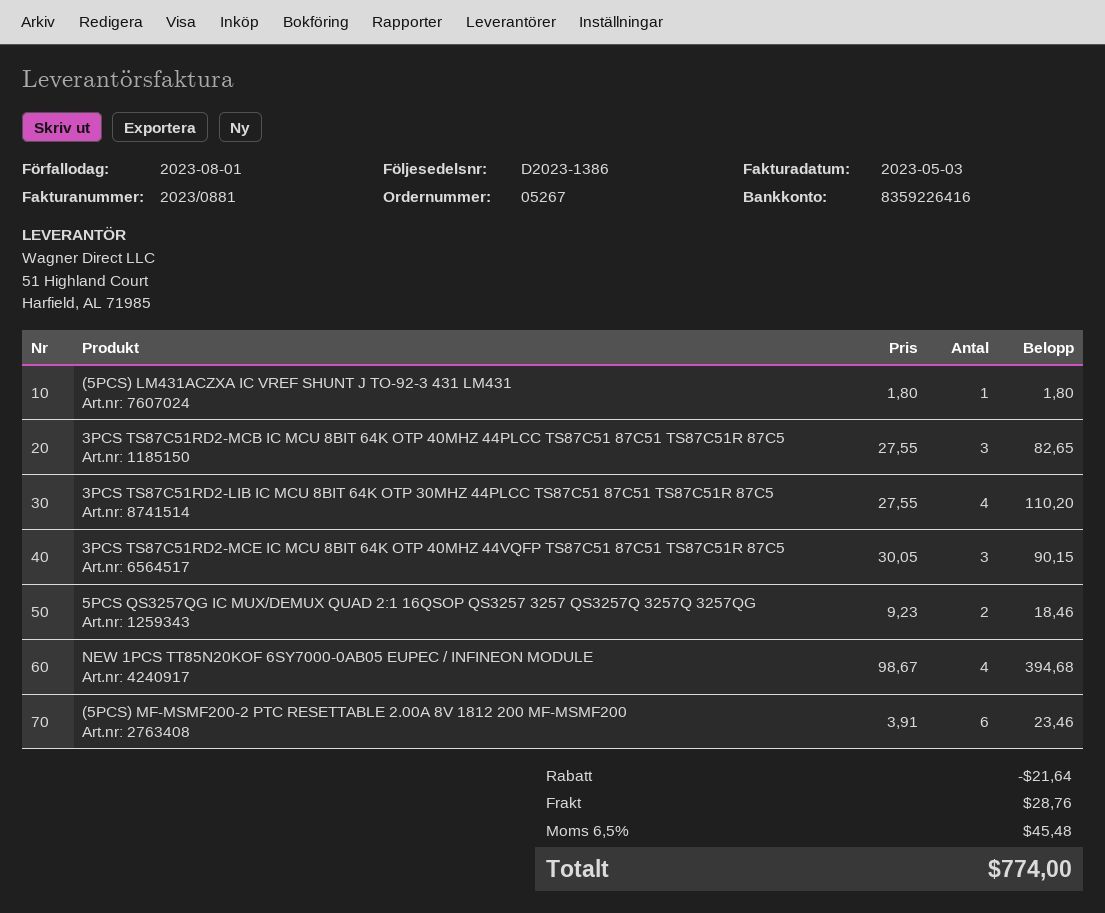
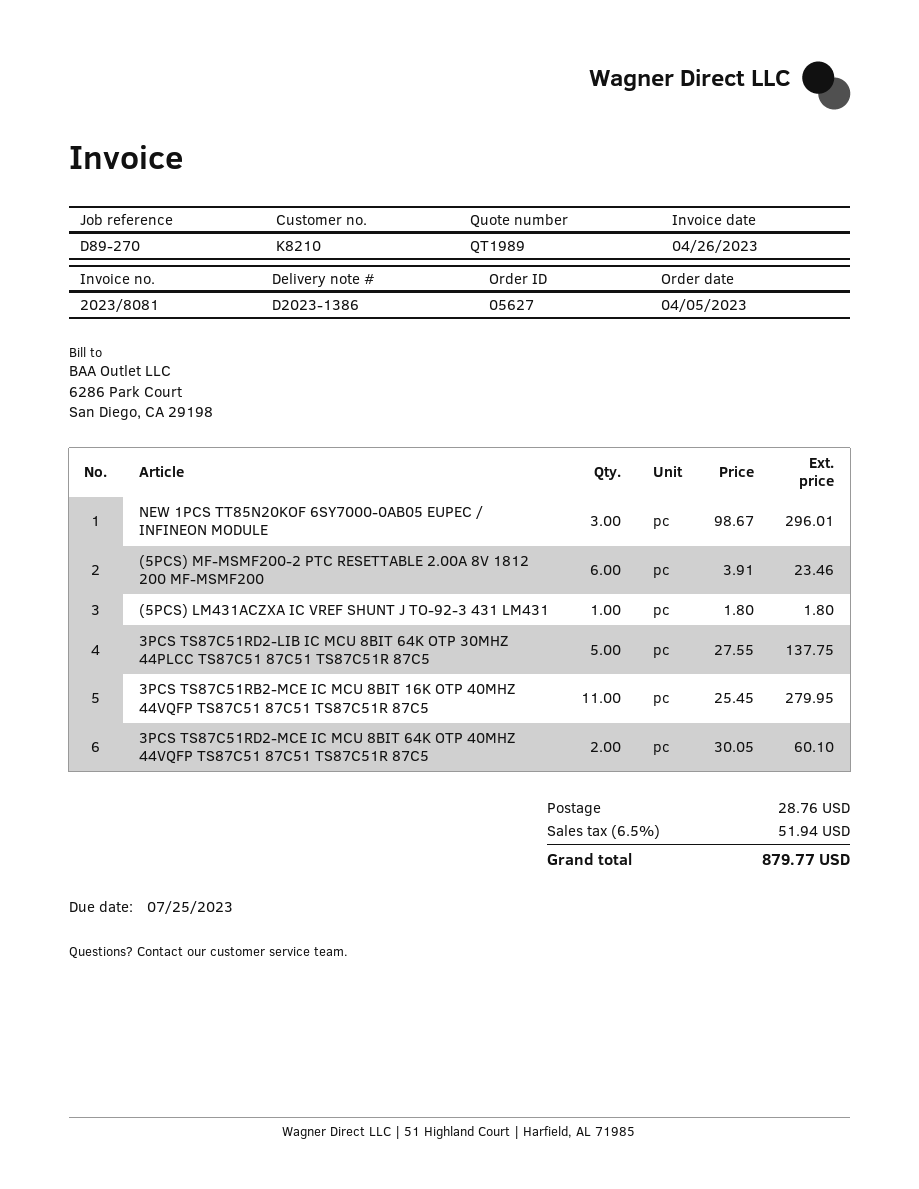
order number: 05267 -> 05627
invoice number: 2023/0881 -> 2023/8081
invoice date: 2023-05-03 -> 2023-04-26
due date: 2023-08-01 -> 2023-07-25
3PCS TS87C51RD2-MCB IC MCU 8BIT 64K OTP 40MHZ 44PLCC TS87C51 87C51 TS87C51R 87C5: 3 x 27.55 = 82.65 -> none
3PCS TS87C51RD2-LIB IC MCU 8BIT 64K OTP 30MHZ 44PLCC TS87C51 87C51 TS87C51R 87C5: 4 x 27.55 = 110.20 -> 5 x 27.55 = 137.75
3PCS TS87C51RD2-MCE IC MCU 8BIT 64K OTP 40MHZ 44VQFP TS87C51 87C51 TS87C51R 87C5: 3 x 30.05 = 90.15 -> 2 x 30.05 = 60.10
5PCS QS3257QG IC MUX/DEMUX QUAD 2:1 16QSOP QS3257 3257 QS3257Q 3257Q 3257QG: 2 x 9.23 = 18.46 -> none
NEW 1PCS TT85N20KOF 6SY7000-0AB05 EUPEC / INFINEON MODULE: 4 x 98.67 = 394.68 -> 3 x 98.67 = 296.01
3PCS TS87C51RB2-MCE IC MCU 8BIT 16K OTP 40MHZ 44VQFP TS87C51 87C51 TS87C51R 87C5: none -> 11 x 25.45 = 279.95
discount: 21.64 -> none
tax: 6.5% = 45.48 -> 6.5% = 51.94
total: 774.00 -> 879.77

